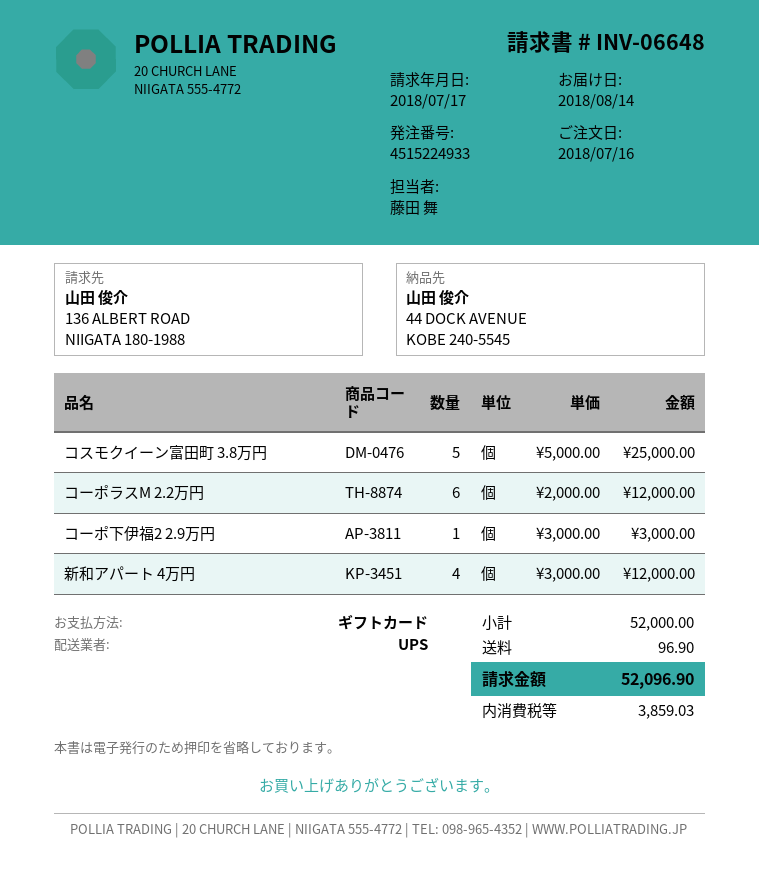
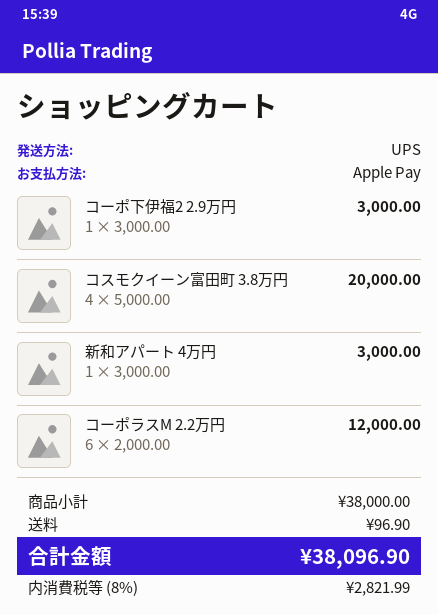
payment method: gift card -> Apple Pay
コスモクイーン富田町 3.8万円: 5 x 5000.00 = 25000.00 -> 4 x 5000.00 = 20000.00
新和アパート 4万円: 4 x 3000.00 = 12000.00 -> 1 x 3000.00 = 3000.00
subtotal: 52000.00 -> 38000.00
tax: 3859.03 -> 2821.99
total: 52096.90 -> 38096.90

